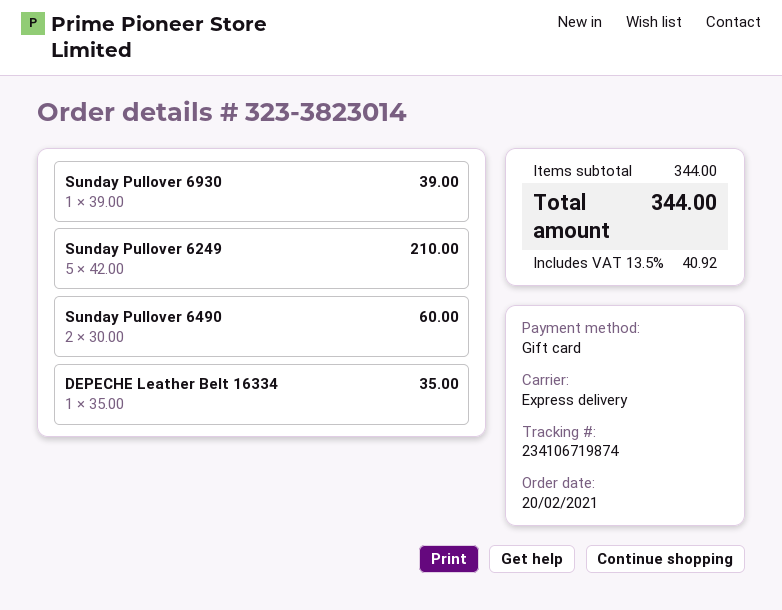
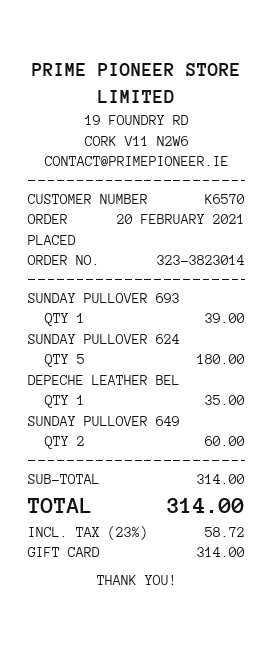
Sunday Pullover 6249: 5 for 210.00 -> 5 for 180.00
subtotal: 344.00 -> 314.00
tax: 13.5% = 40.92 -> 23% = 58.72
total: 344.00 -> 314.00

